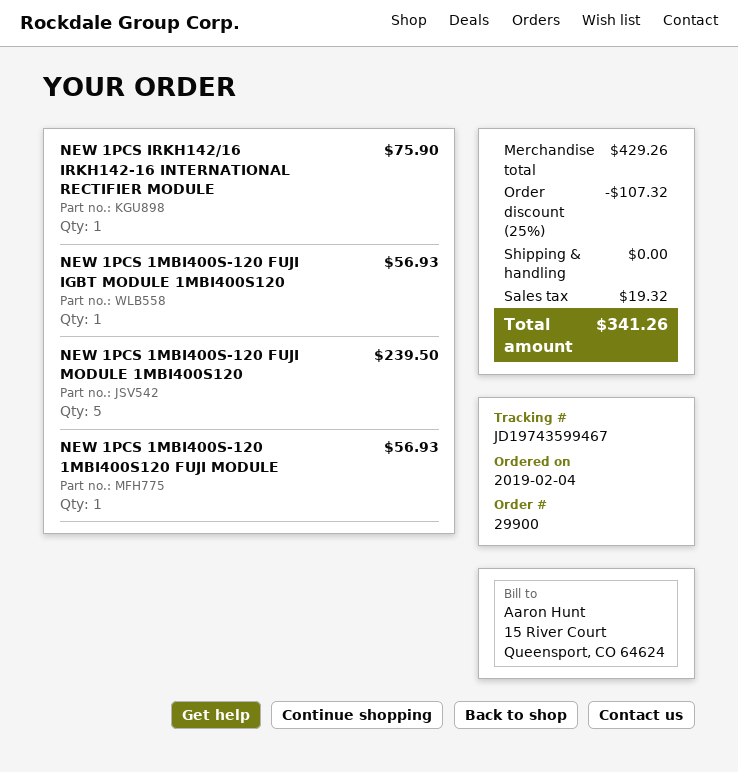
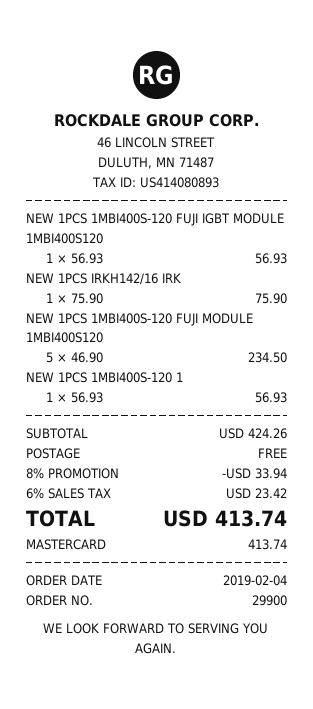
NEW 1PCS 1MBI400S-120 FUJI MODULE 1MBI400S120: 5 for 239.50 -> 5 for 234.50
subtotal: 429.26 -> 424.26
discount: 25% = 107.32 -> 8% = 33.94
tax: 19.32 -> 23.42
total: 341.26 -> 413.74

